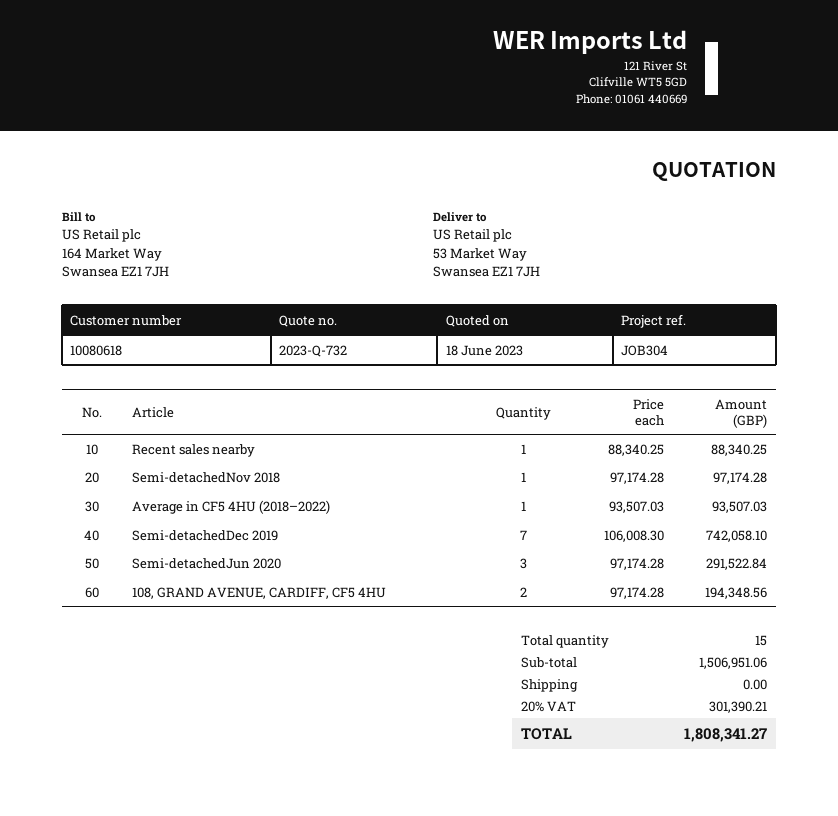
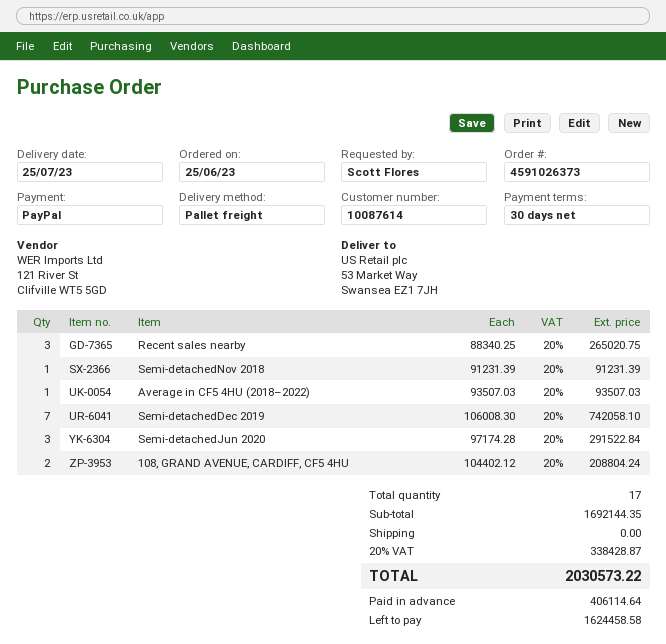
customer number: 10080618 -> 10087614
Recent sales nearby: 1 x 88340.25 = 88340.25 -> 3 x 88340.25 = 265020.75
Semi-detachedNov 2018: 1 x 97174.28 = 97174.28 -> 1 x 91231.39 = 91231.39
108, GRAND AVENUE, CARDIFF, CF5 4HU: 2 x 97174.28 = 194348.56 -> 2 x 104402.12 = 208804.24
total quantity: 15 -> 17
subtotal: 1506951.06 -> 1692144.35
tax: 20% = 301390.21 -> 20% = 338428.87
total: 1808341.27 -> 2030573.22

